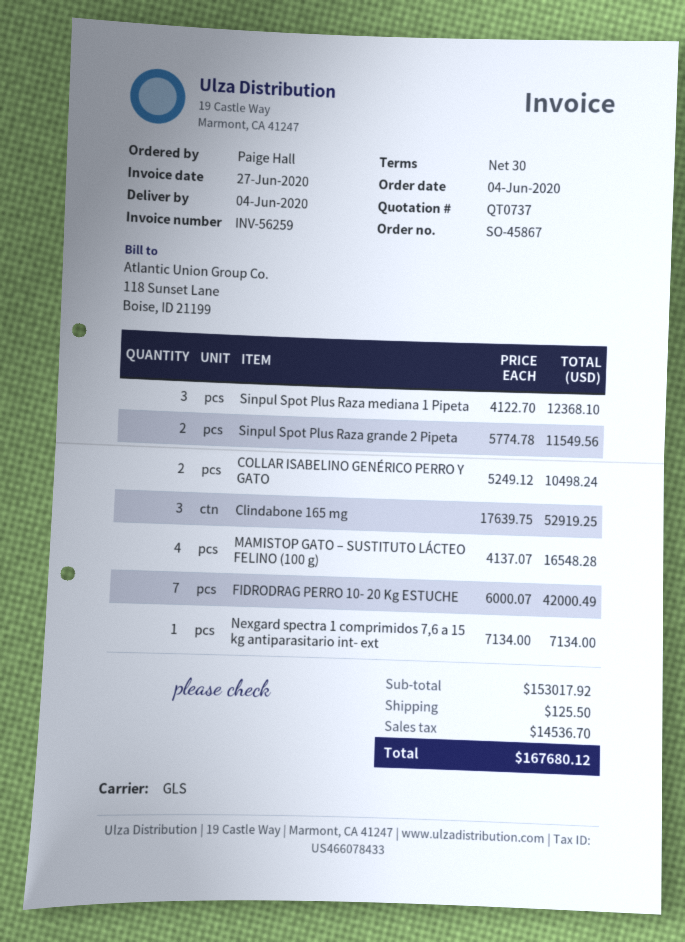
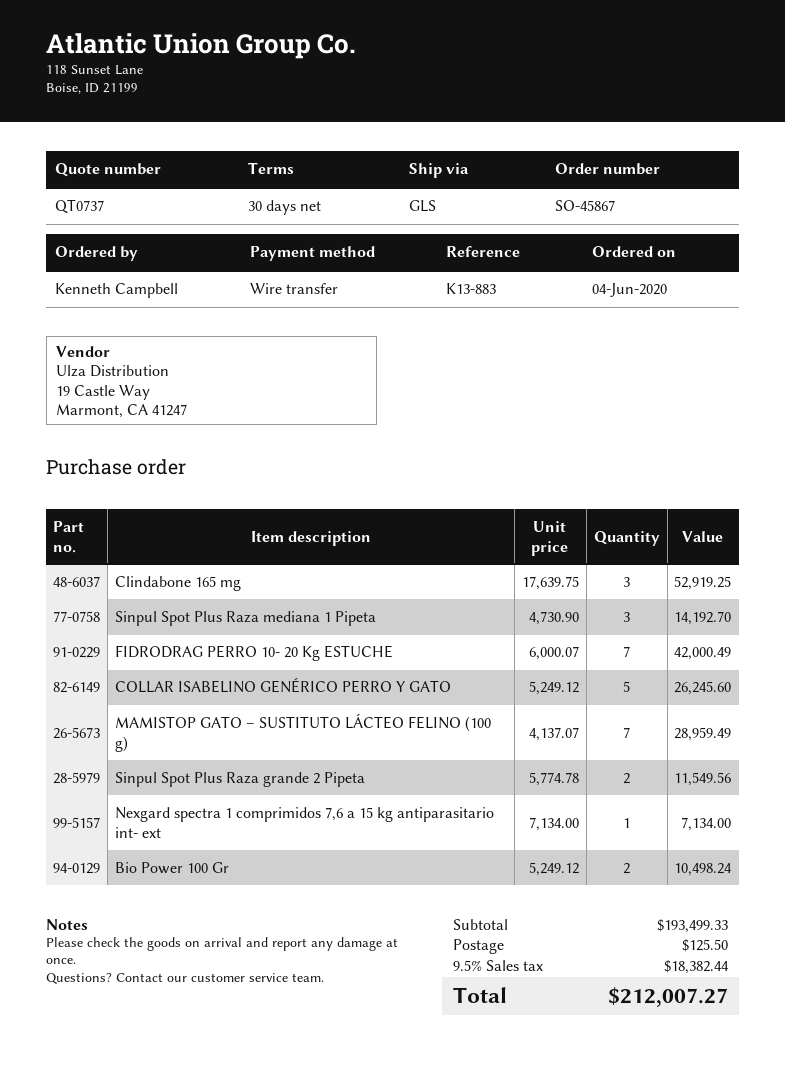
ordered by: Paige Hall -> Kenneth Campbell
Sinpul Spot Plus Raza mediana 1 Pipeta: 3 x 4122.70 = 12368.10 -> 3 x 4730.90 = 14192.70
COLLAR ISABELINO GENÉRICO PERRO Y GATO: 2 x 5249.12 = 10498.24 -> 5 x 5249.12 = 26245.60
MAMISTOP GATO – SUSTITUTO LÁCTEO FELINO (100 g): 4 x 4137.07 = 16548.28 -> 7 x 4137.07 = 28959.49
Bio Power 100 Gr: none -> 2 x 5249.12 = 10498.24
subtotal: 153017.92 -> 193499.33
tax: 14536.70 -> 18382.44
total: 167680.12 -> 212007.27

